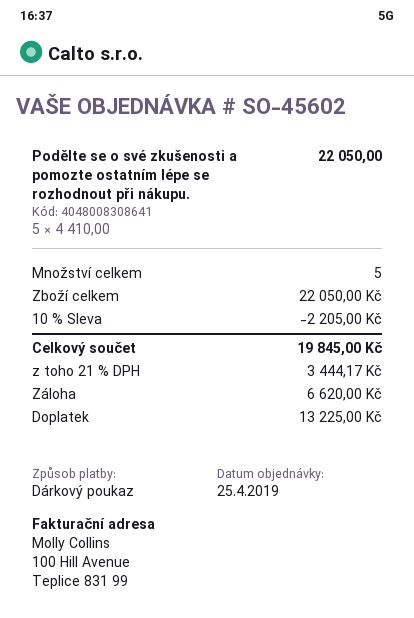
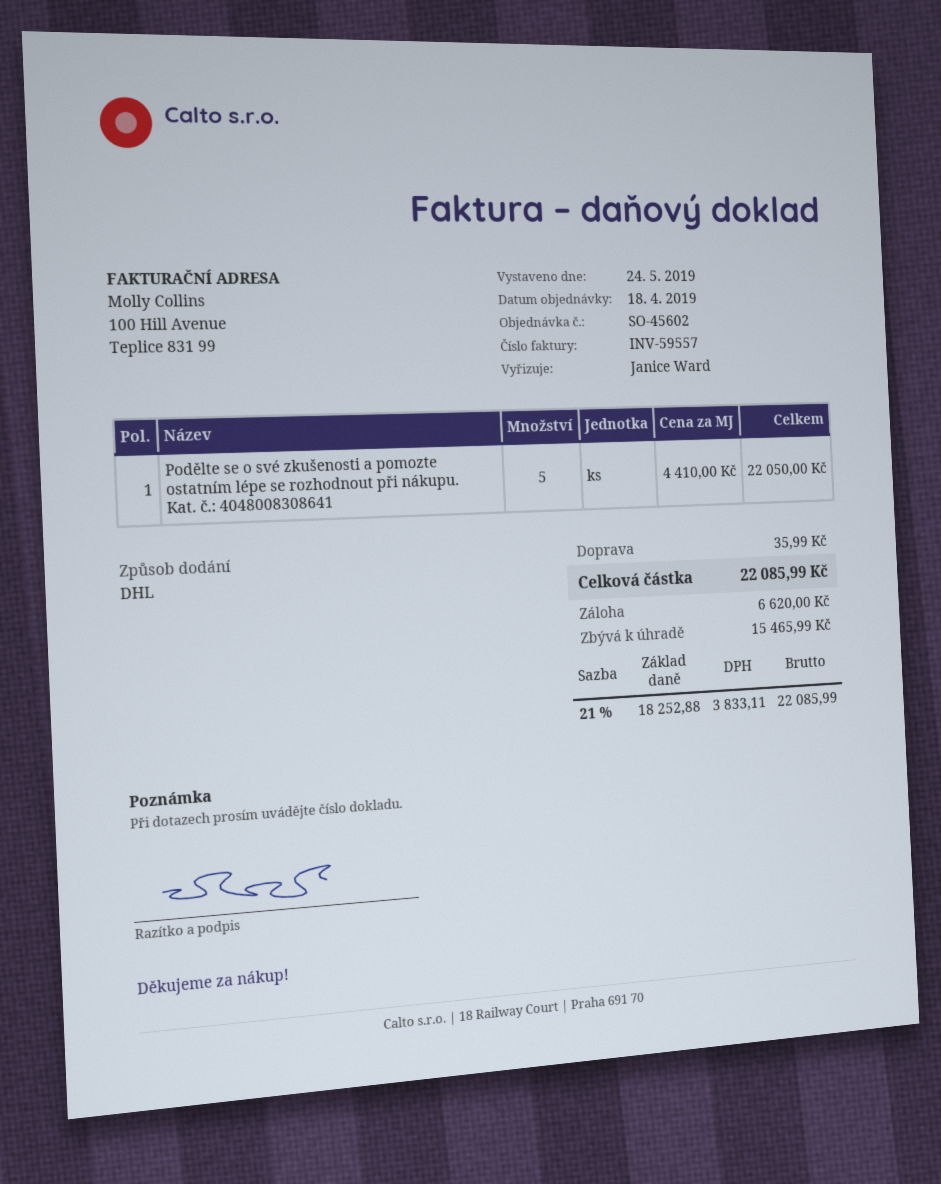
order date: 2019-04-25 -> 2019-04-18
discount: 10% = 2205.00 -> none
shipping: none -> 35.99
tax: 21% = 3444.17 -> 21% = 3833.11
total: 19845.00 -> 22085.99
balance: 13225.00 -> 15465.99

